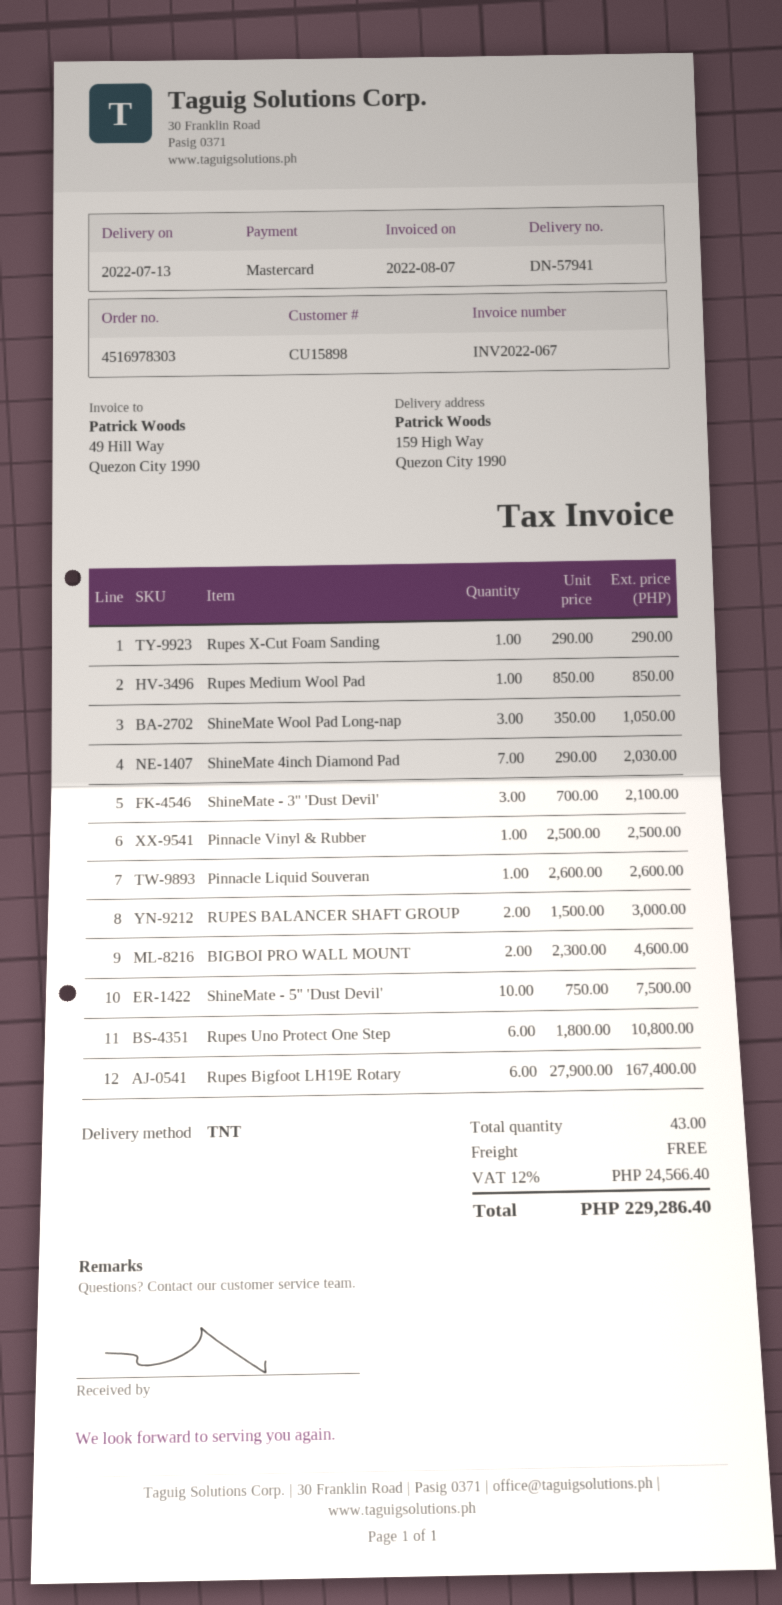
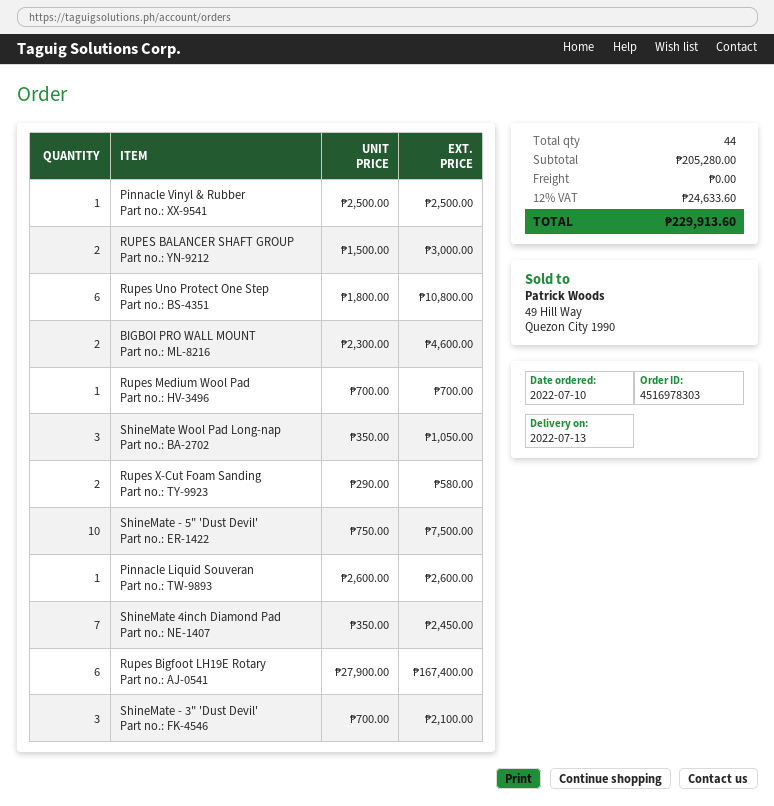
Rupes X-Cut Foam Sanding: 1 x 290.00 = 290.00 -> 2 x 290.00 = 580.00
Rupes Medium Wool Pad: 1 x 850.00 = 850.00 -> 1 x 700.00 = 700.00
ShineMate 4inch Diamond Pad: 7 x 290.00 = 2030.00 -> 7 x 350.00 = 2450.00
total quantity: 43 -> 44
tax: 12% = 24566.40 -> 12% = 24633.60
total: 229286.40 -> 229913.60

